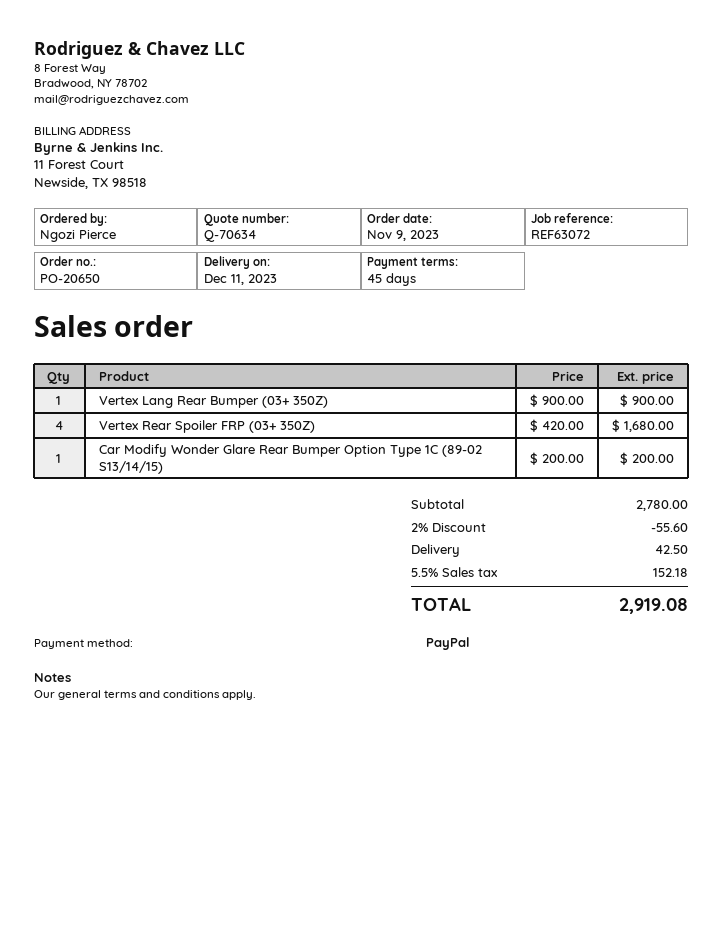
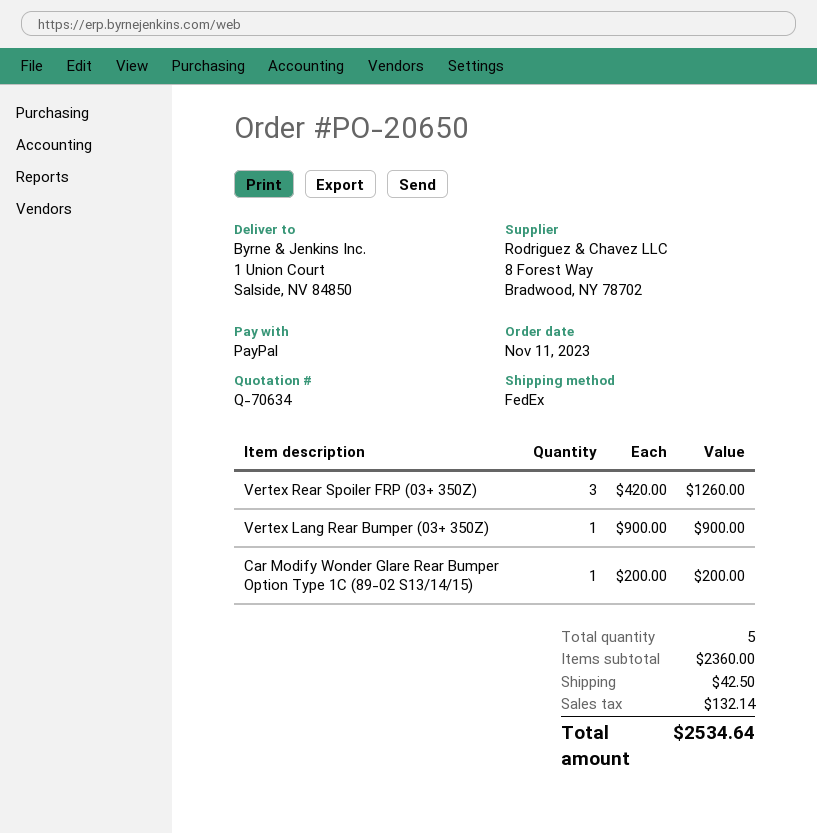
order date: 2023-11-09 -> 2023-11-11
Vertex Rear Spoiler FRP (03+ 350Z): 4 x 420.00 = 1680.00 -> 3 x 420.00 = 1260.00
subtotal: 2780.00 -> 2360.00
discount: 2% = 55.60 -> none
tax: 152.18 -> 132.14
total: 2919.08 -> 2534.64

